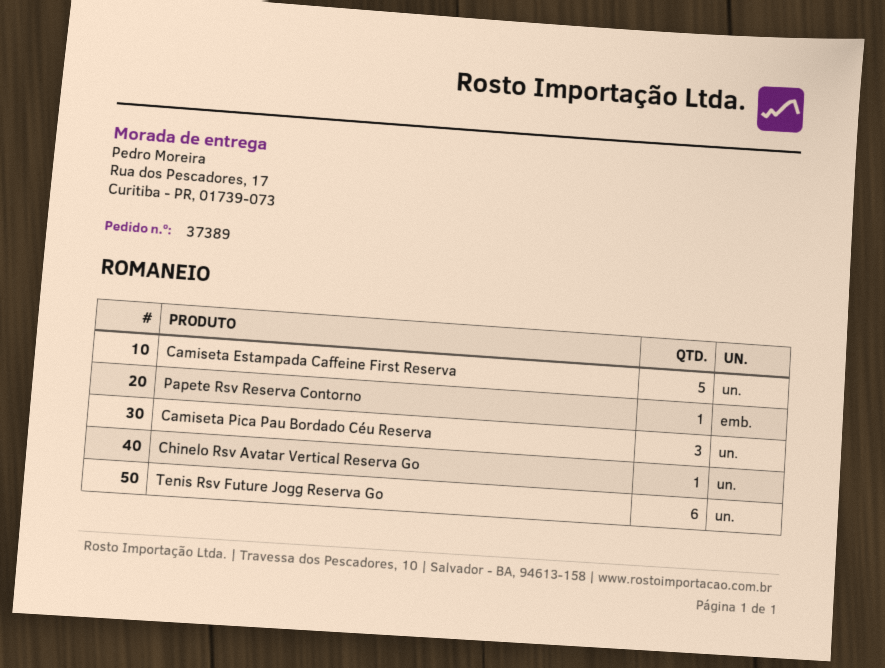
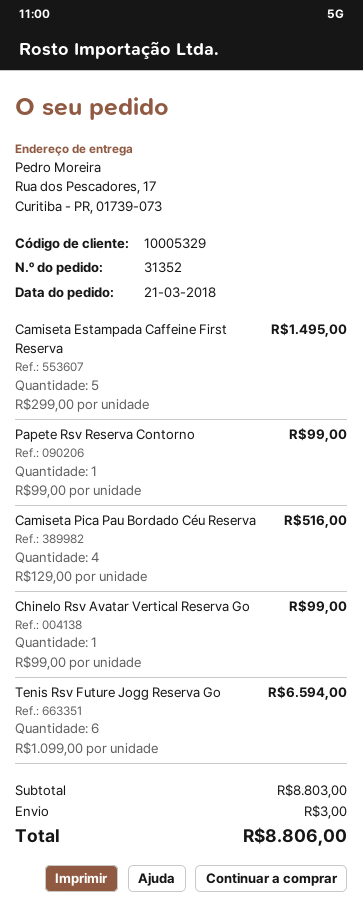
order number: 37389 -> 31352
Camiseta Pica Pau Bordado Céu Reserva: 3 -> 4

